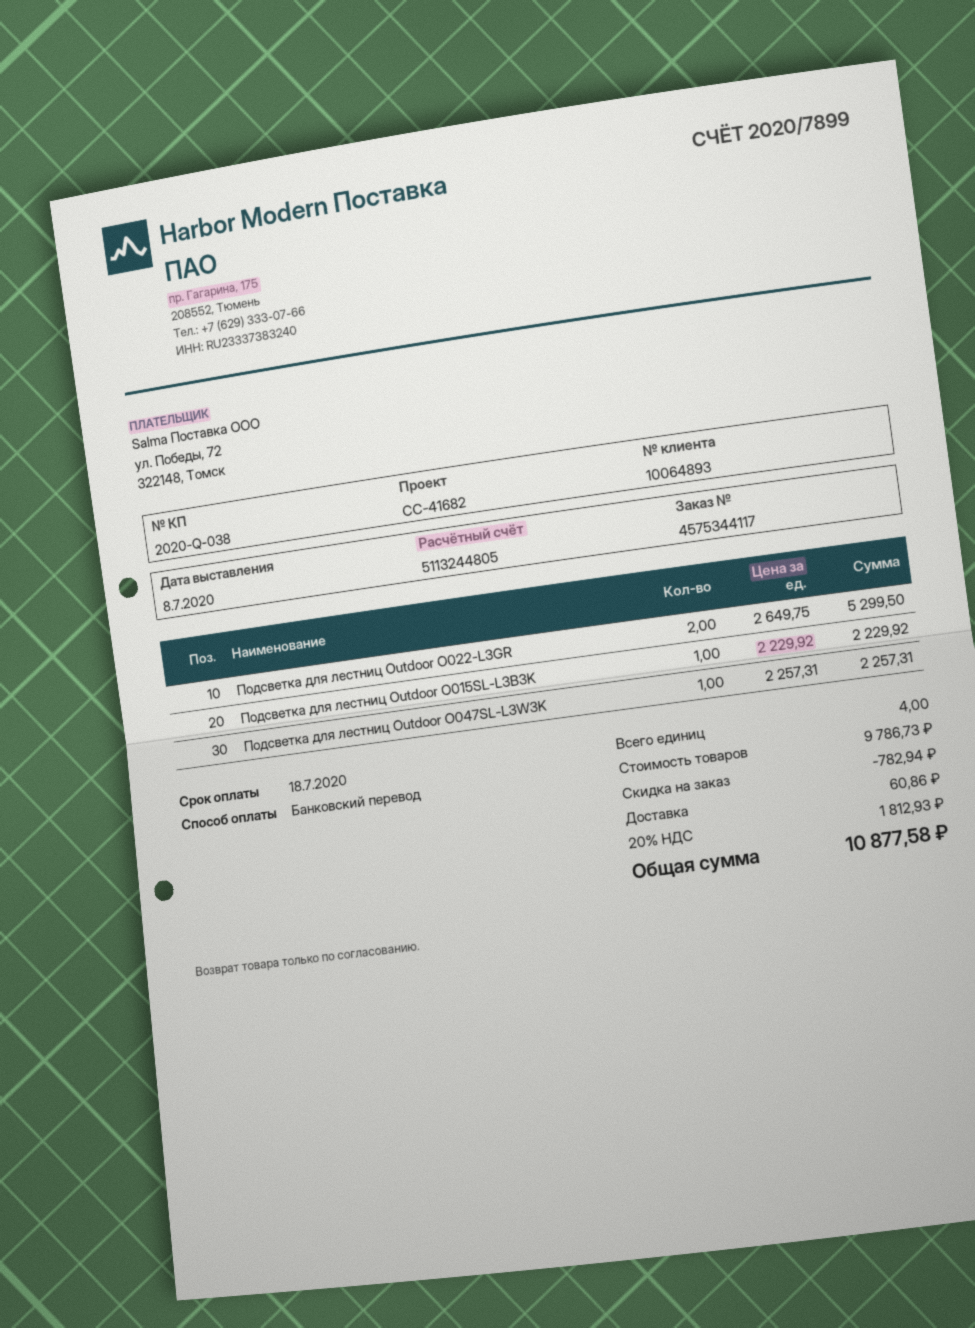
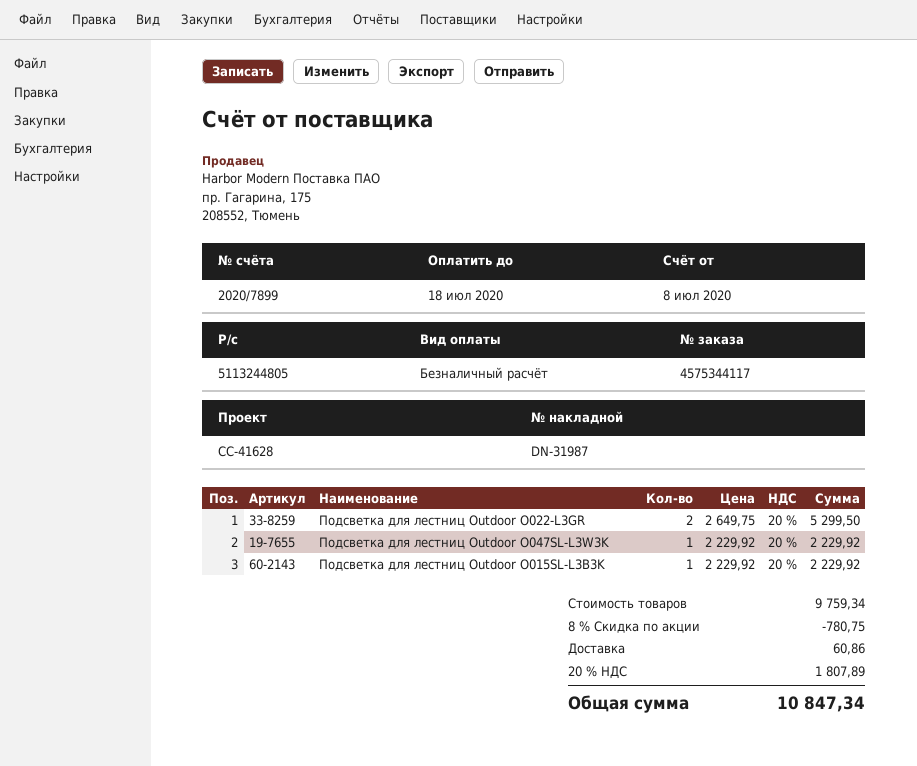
reference: CC-41682 -> CC-41628
Подсветка для лестниц Outdoor O047SL-L3W3K: 1 x 2257.31 = 2257.31 -> 1 x 2229.92 = 2229.92
subtotal: 9786.73 -> 9759.34
discount: 782.94 -> 780.75
tax: 20% = 1812.93 -> 20% = 1807.89
total: 10877.58 -> 10847.34

